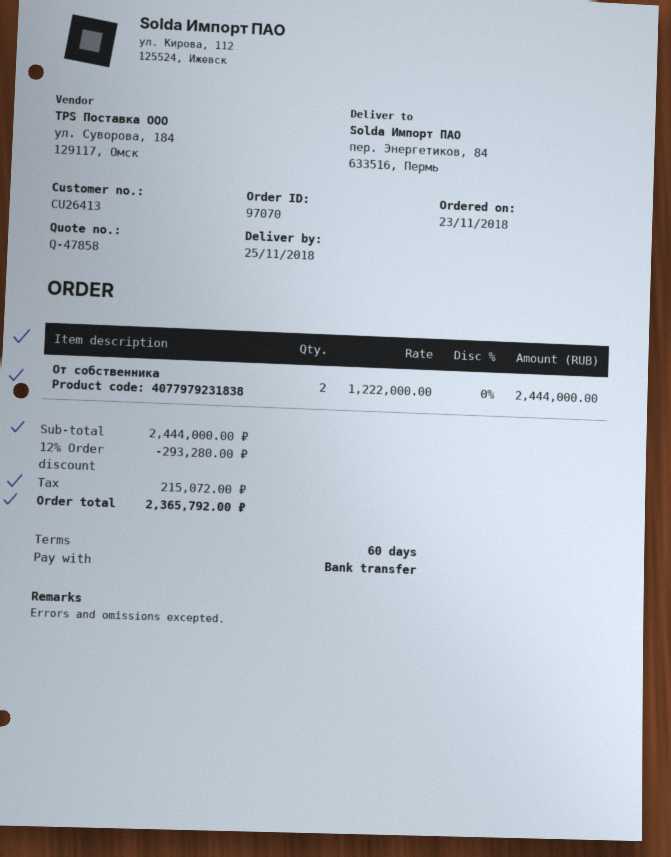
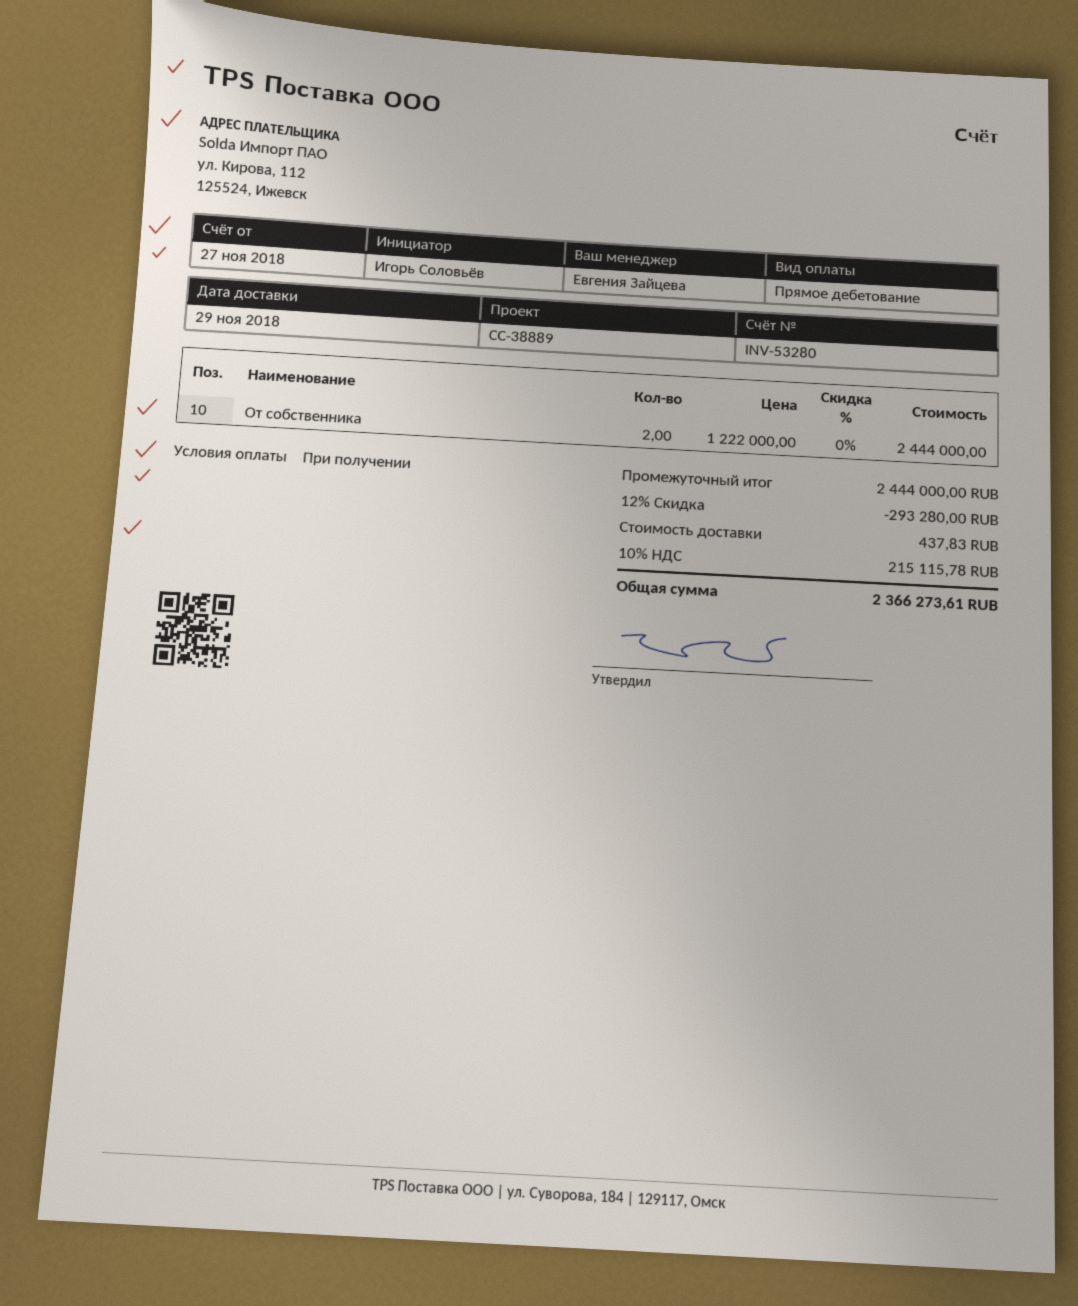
delivery date: 2018-11-25 -> 2018-11-29
payment terms: 60 days -> on receipt
payment method: bank transfer -> direct debit
shipping: none -> 437.83
tax: 215072.00 -> 215115.78
total: 2365792.00 -> 2366273.61

